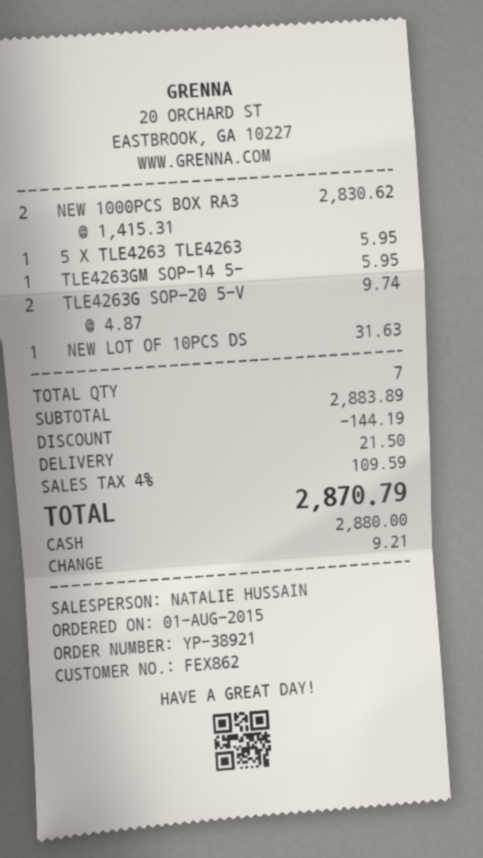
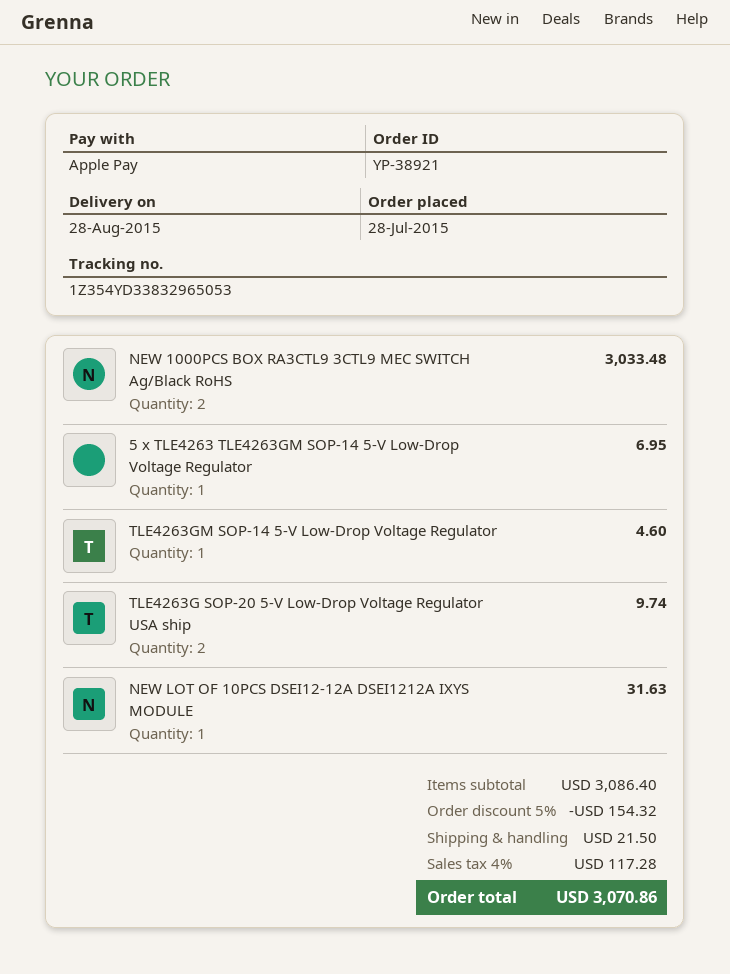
order date: 2015-08-01 -> 2015-07-28
payment method: cash -> Apple Pay
NEW 1000PCS BOX RA3: 2 for 2830.62 -> 2 for 3033.48
5 X TLE4263 TLE4263: 1 for 5.95 -> 1 for 6.95
TLE4263GM SOP-14 5-: 1 for 5.95 -> 1 for 4.60
subtotal: 2883.89 -> 3086.40
discount: 144.19 -> 154.32
tax: 4% = 109.59 -> 4% = 117.28
total: 2870.79 -> 3070.86

